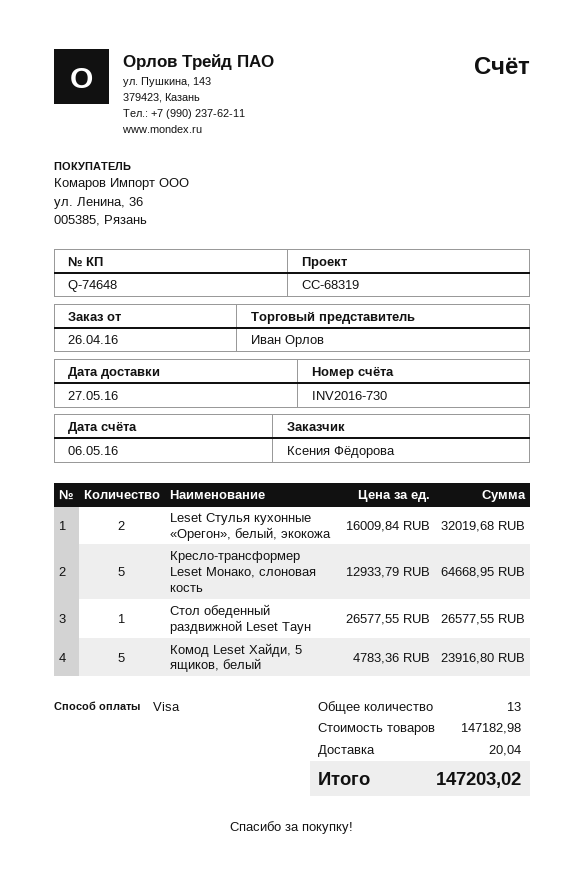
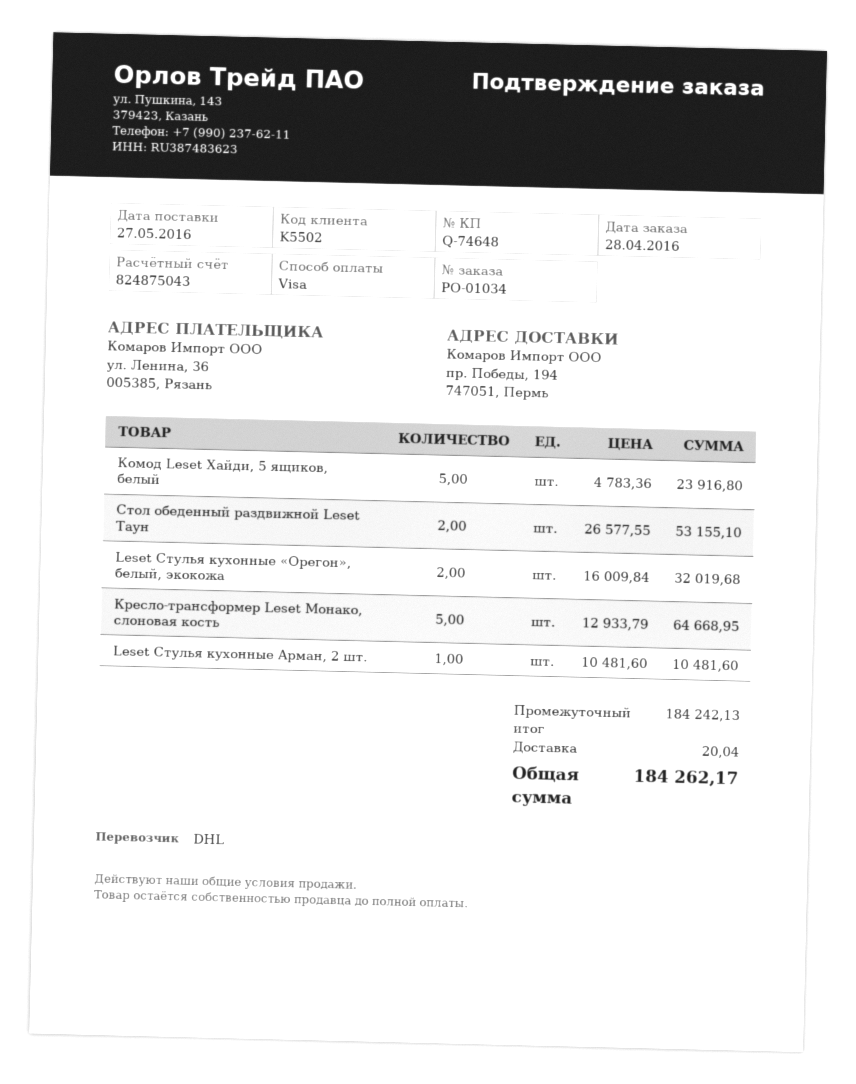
order date: 2016-04-26 -> 2016-04-28
Стол обеденный раздвижной Leset Таун: 1 x 26577.55 = 26577.55 -> 2 x 26577.55 = 53155.10
Leset Стулья кухонные Арман, 2 шт.: none -> 1 x 10481.60 = 10481.60
subtotal: 147182.98 -> 184242.13
total: 147203.02 -> 184262.17

